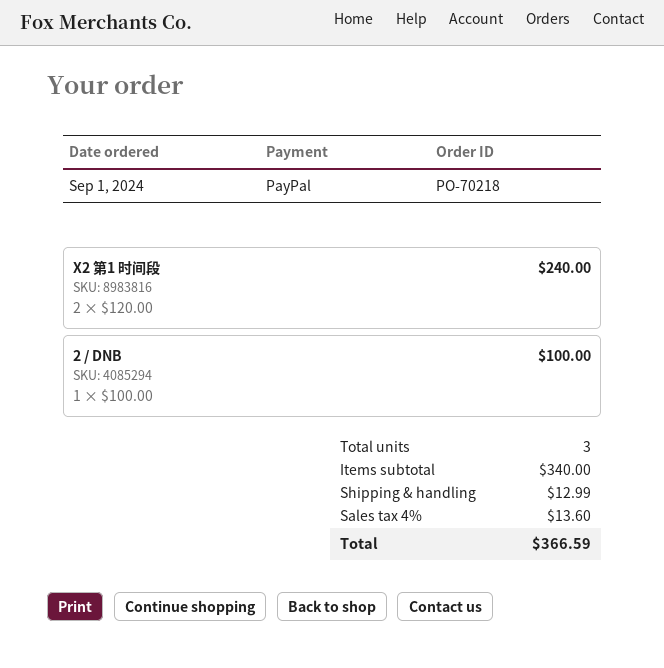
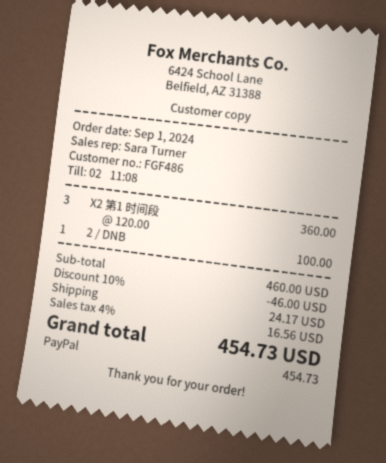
X2 第1 时间段: 2 x 120.00 = 240.00 -> 3 x 120.00 = 360.00
subtotal: 340.00 -> 460.00
discount: none -> 10% = 46.00
shipping: 12.99 -> 24.17
tax: 4% = 13.60 -> 4% = 16.56
total: 366.59 -> 454.73

